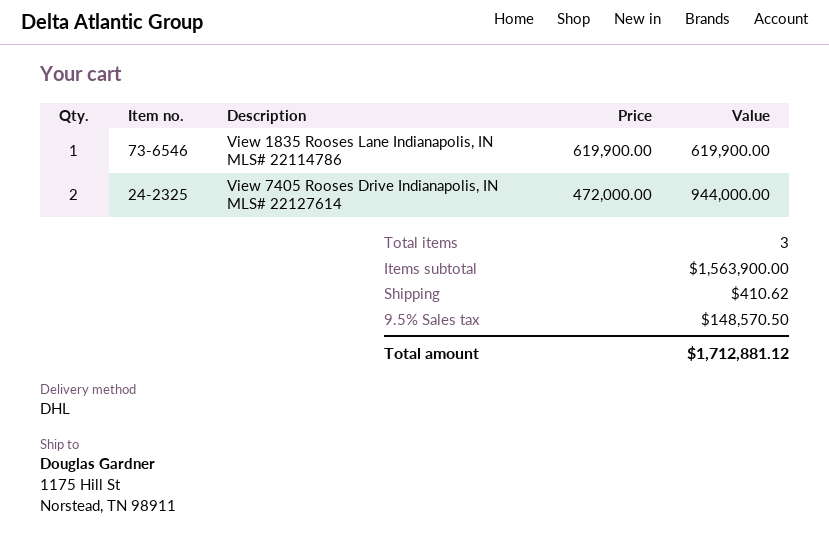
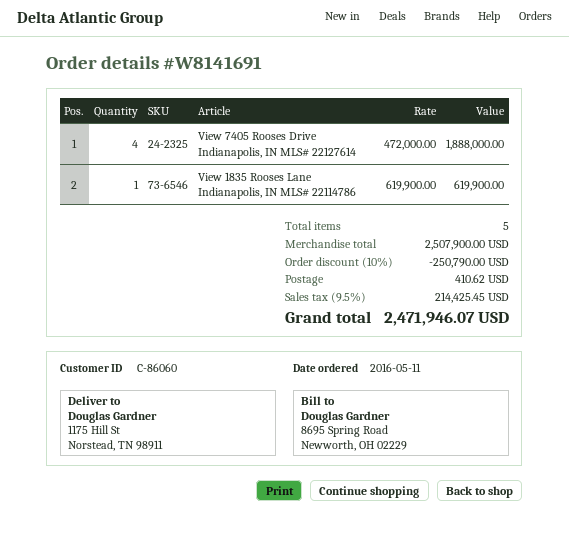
View 7405 Rooses Drive Indianapolis, IN MLS# 22127614: 2 x 472000.00 = 944000.00 -> 4 x 472000.00 = 1888000.00
total quantity: 3 -> 5
subtotal: 1563900.00 -> 2507900.00
discount: none -> 10% = 250790.00
tax: 9.5% = 148570.50 -> 9.5% = 214425.45
total: 1712881.12 -> 2471946.07

